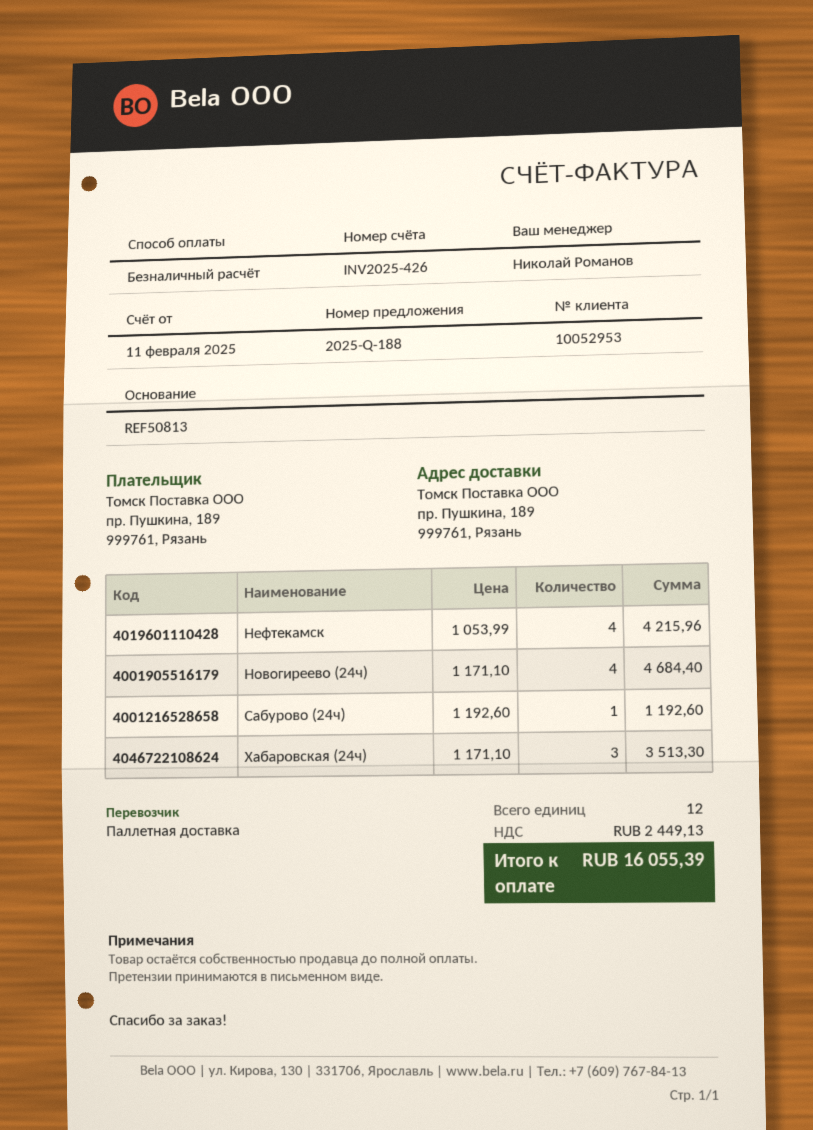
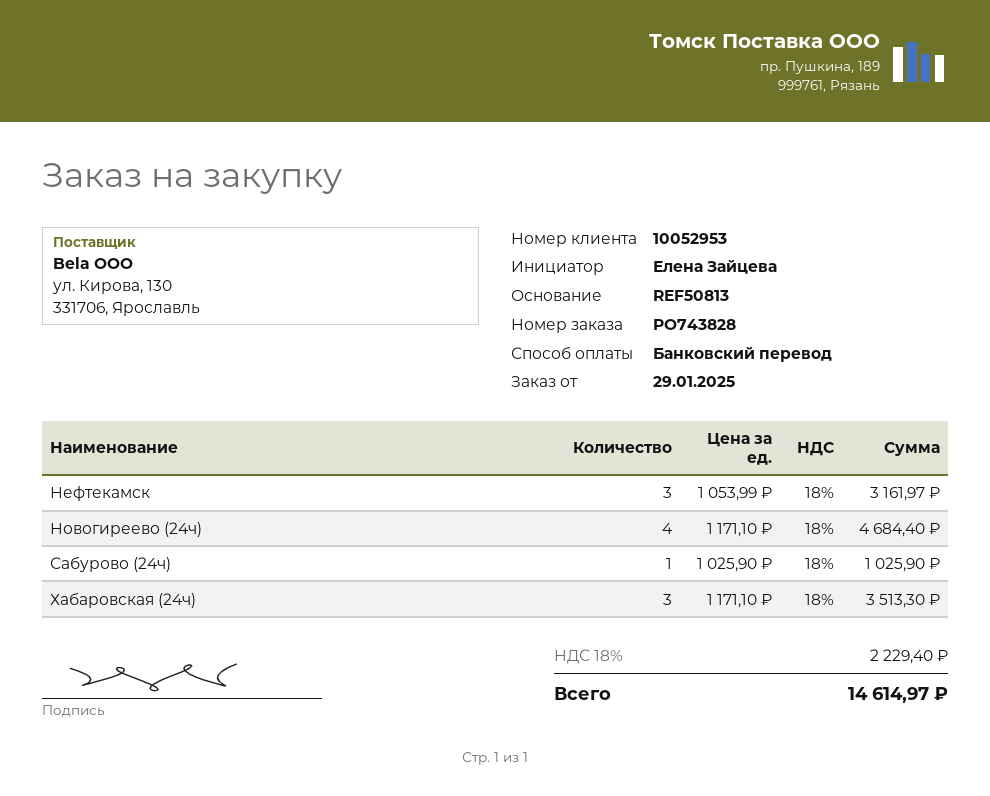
Нефтекамск: 4 x 1053.99 = 4215.96 -> 3 x 1053.99 = 3161.97
Сабурово (24ч): 1 x 1192.60 = 1192.60 -> 1 x 1025.90 = 1025.90
tax: 2449.13 -> 2229.40
total: 16055.39 -> 14614.97

